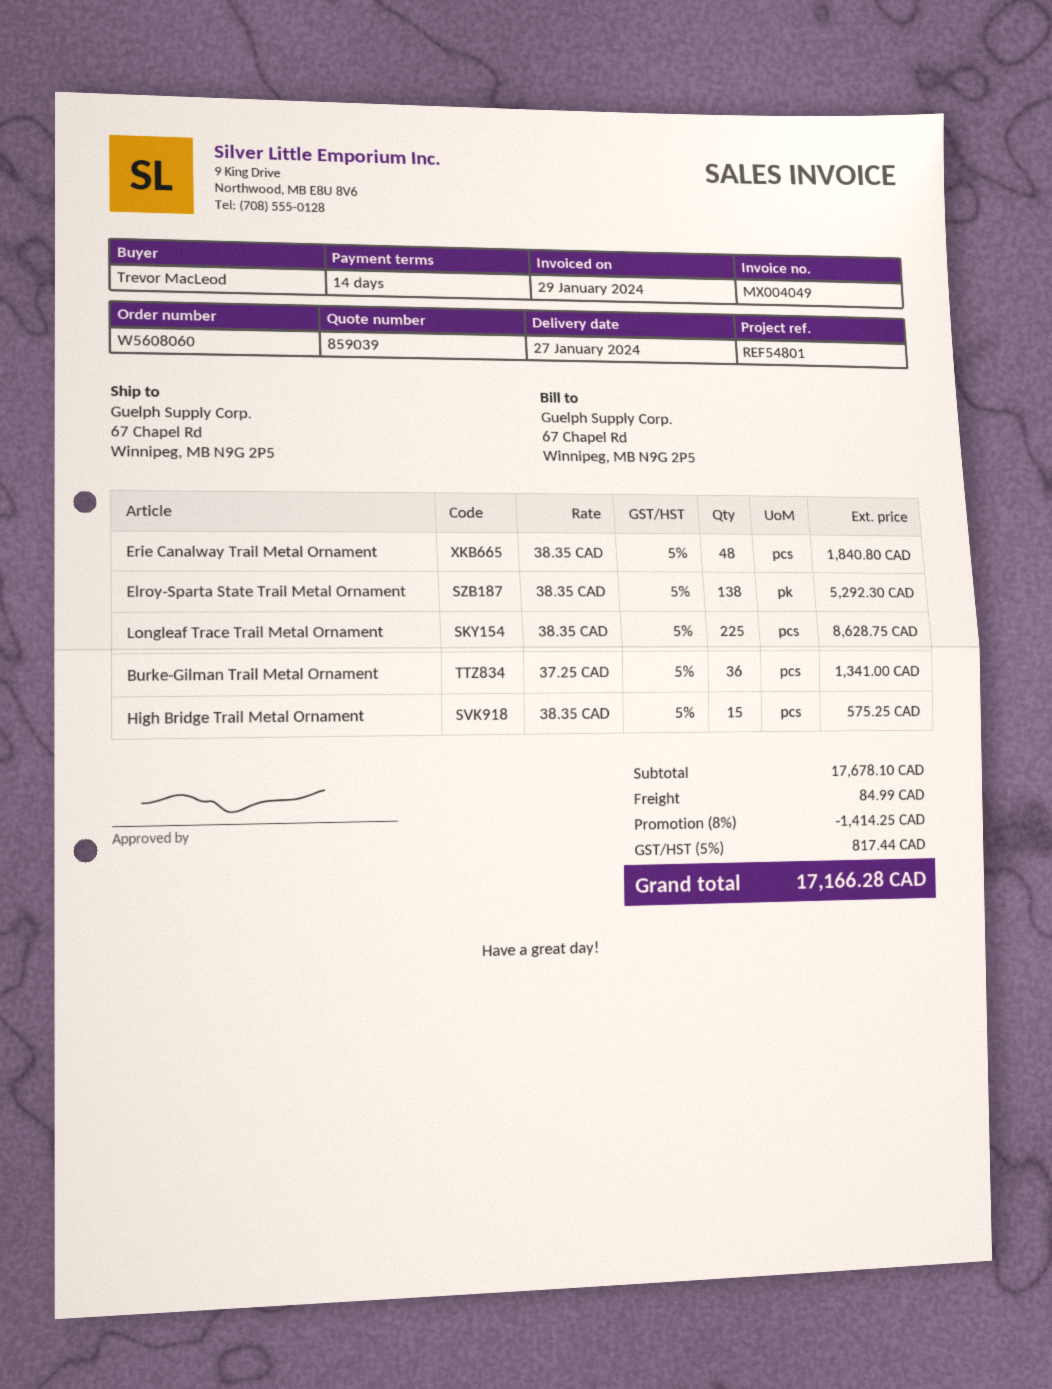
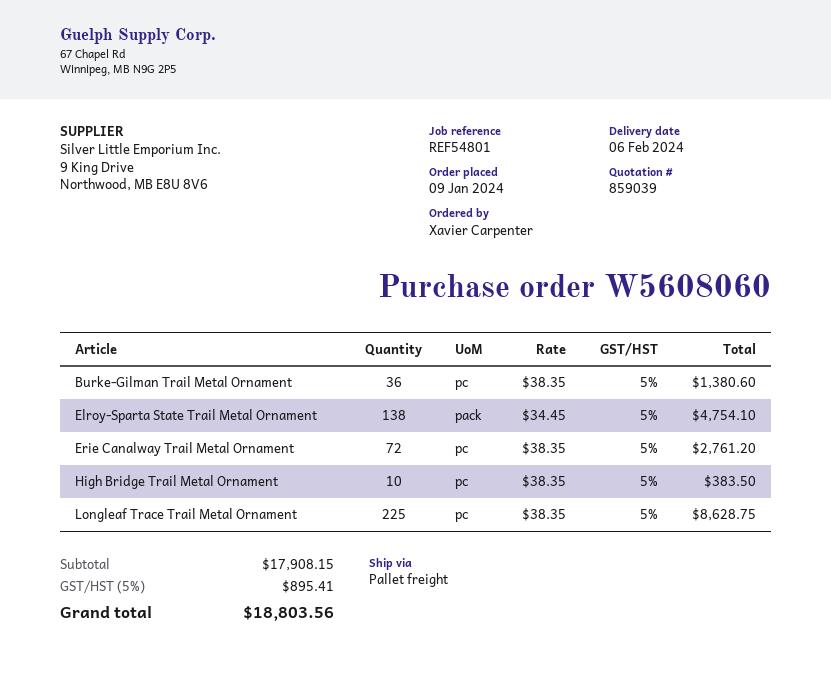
delivery date: 2024-01-27 -> 2024-02-06
ordered by: Trevor MacLeod -> Xavier Carpenter
Erie Canalway Trail Metal Ornament: 48 x 38.35 = 1840.80 -> 72 x 38.35 = 2761.20
Elroy-Sparta State Trail Metal Ornament: 138 x 38.35 = 5292.30 -> 138 x 34.45 = 4754.10
Burke-Gilman Trail Metal Ornament: 36 x 37.25 = 1341.00 -> 36 x 38.35 = 1380.60
High Bridge Trail Metal Ornament: 15 x 38.35 = 575.25 -> 10 x 38.35 = 383.50
subtotal: 17678.10 -> 17908.15
discount: 8% = 1414.25 -> none
shipping: 84.99 -> none
tax: 5% = 817.44 -> 5% = 895.41
total: 17166.28 -> 18803.56

